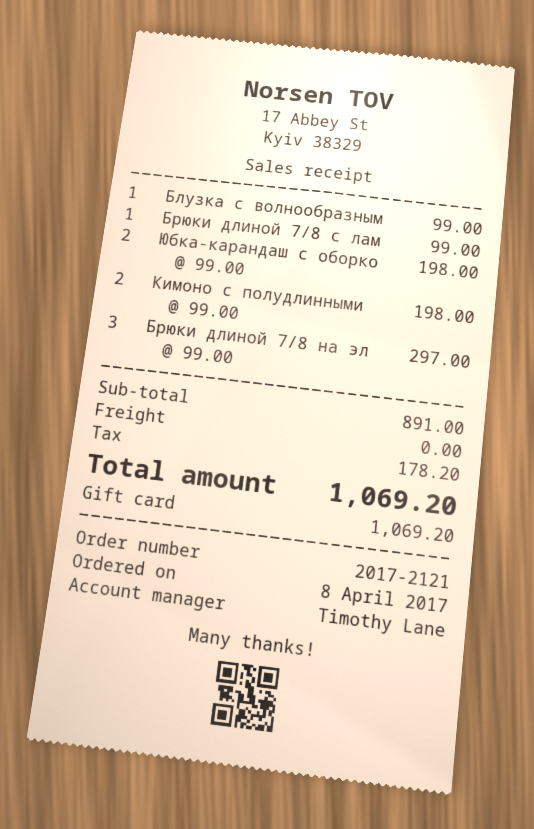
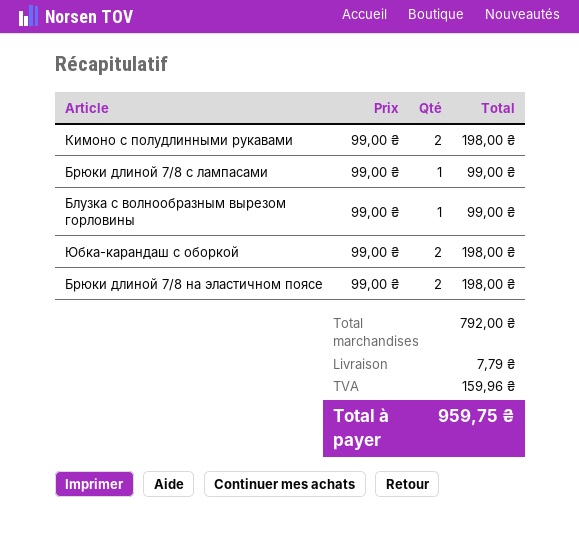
Брюки длиной 7/8 на эл: 3 x 99.00 = 297.00 -> 2 x 99.00 = 198.00
subtotal: 891.00 -> 792.00
shipping: 0.00 -> 7.79
tax: 178.20 -> 159.96
total: 1069.20 -> 959.75

